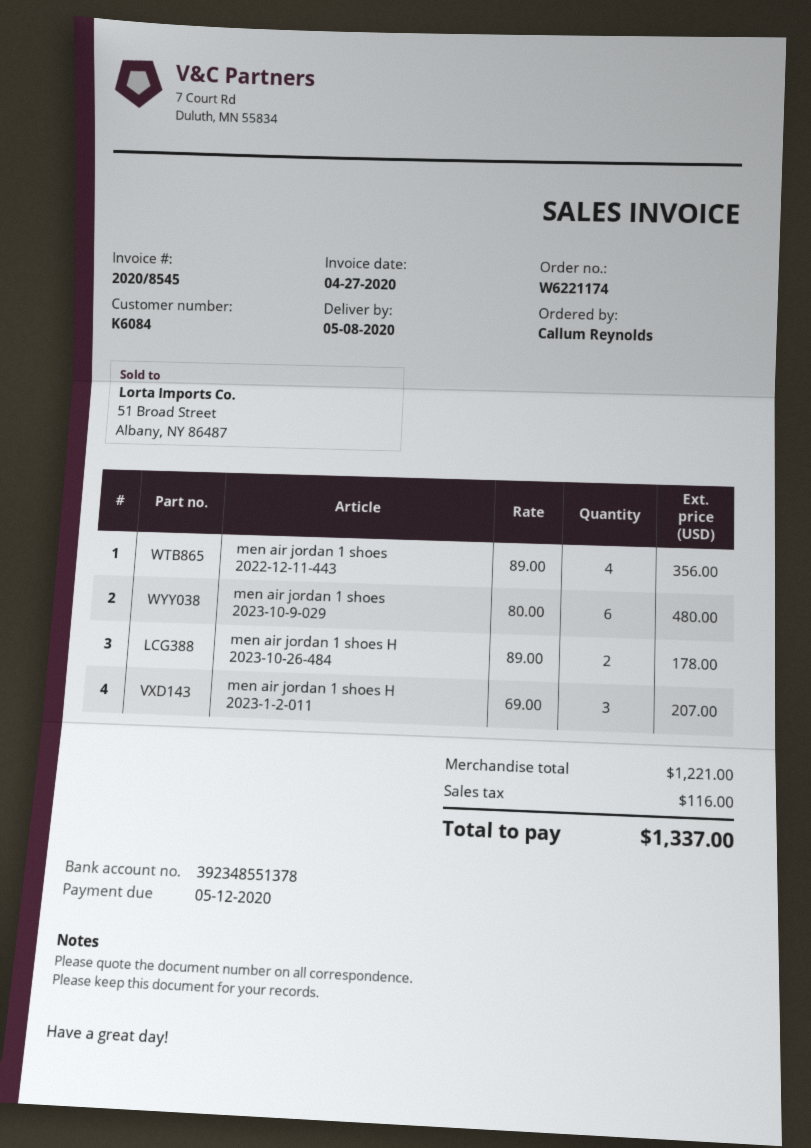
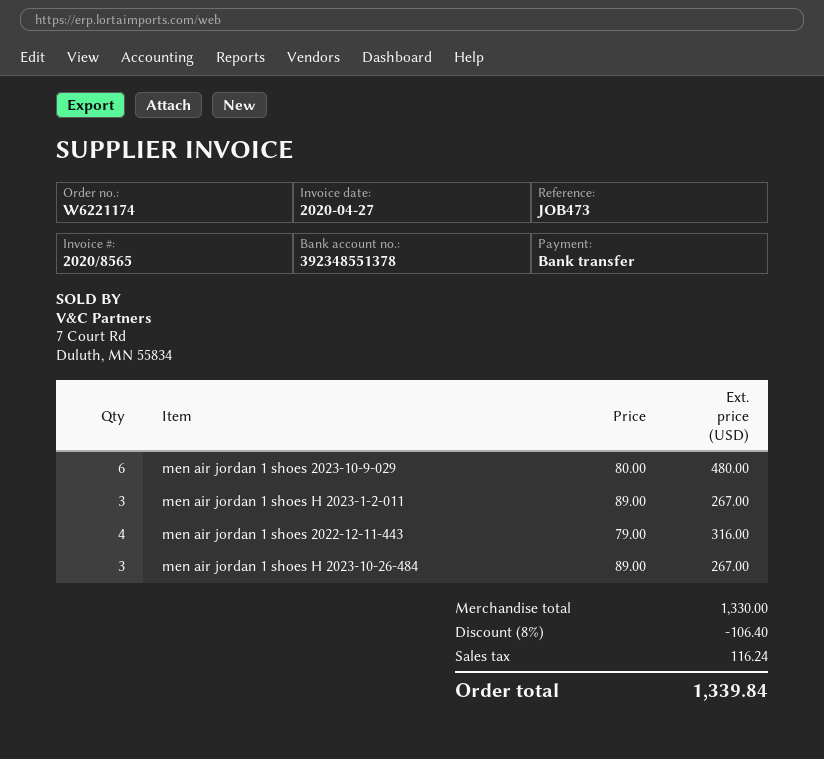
invoice number: 2020/8545 -> 2020/8565
men air jordan 1 shoes 2022-12-11-443: 4 x 89.00 = 356.00 -> 4 x 79.00 = 316.00
men air jordan 1 shoes H 2023-10-26-484: 2 x 89.00 = 178.00 -> 3 x 89.00 = 267.00
men air jordan 1 shoes H 2023-1-2-011: 3 x 69.00 = 207.00 -> 3 x 89.00 = 267.00
subtotal: 1221.00 -> 1330.00
discount: none -> 8% = 106.40
tax: 116.00 -> 116.24
total: 1337.00 -> 1339.84

